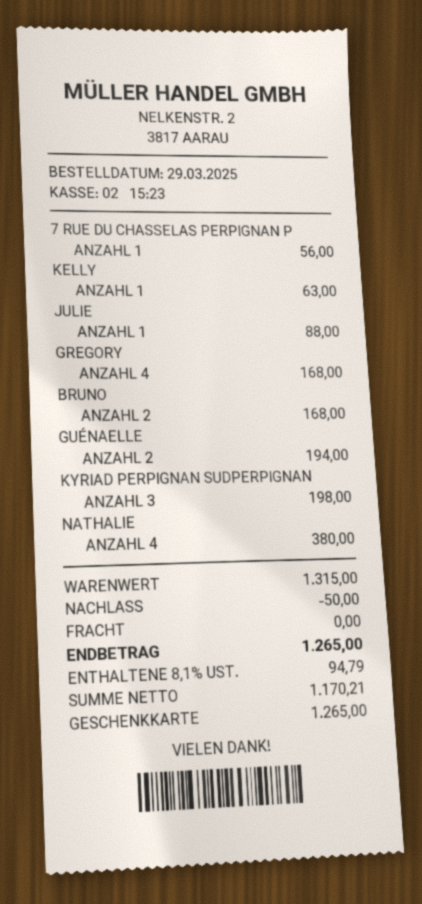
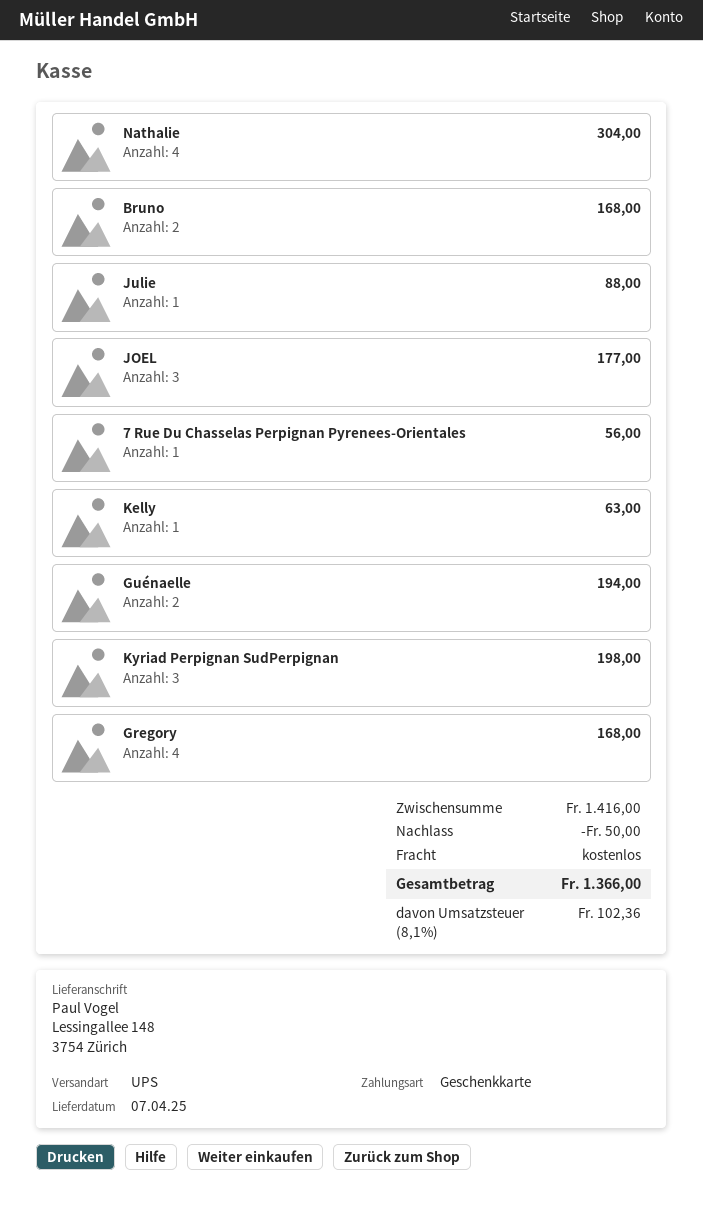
NATHALIE: 4 for 380.00 -> 4 for 304.00
JOEL: none -> 3 for 177.00
subtotal: 1315.00 -> 1416.00
tax: 8.1% = 94.79 -> 8.1% = 102.36
total: 1265.00 -> 1366.00

